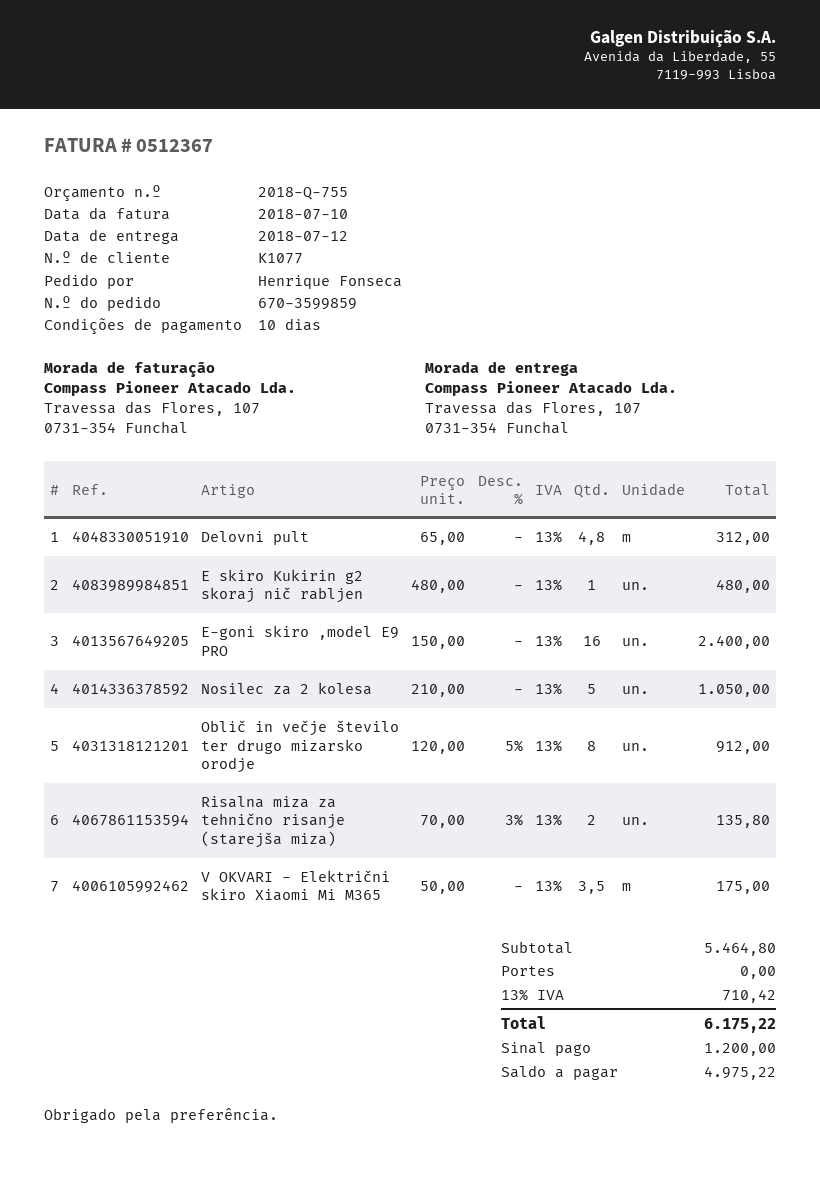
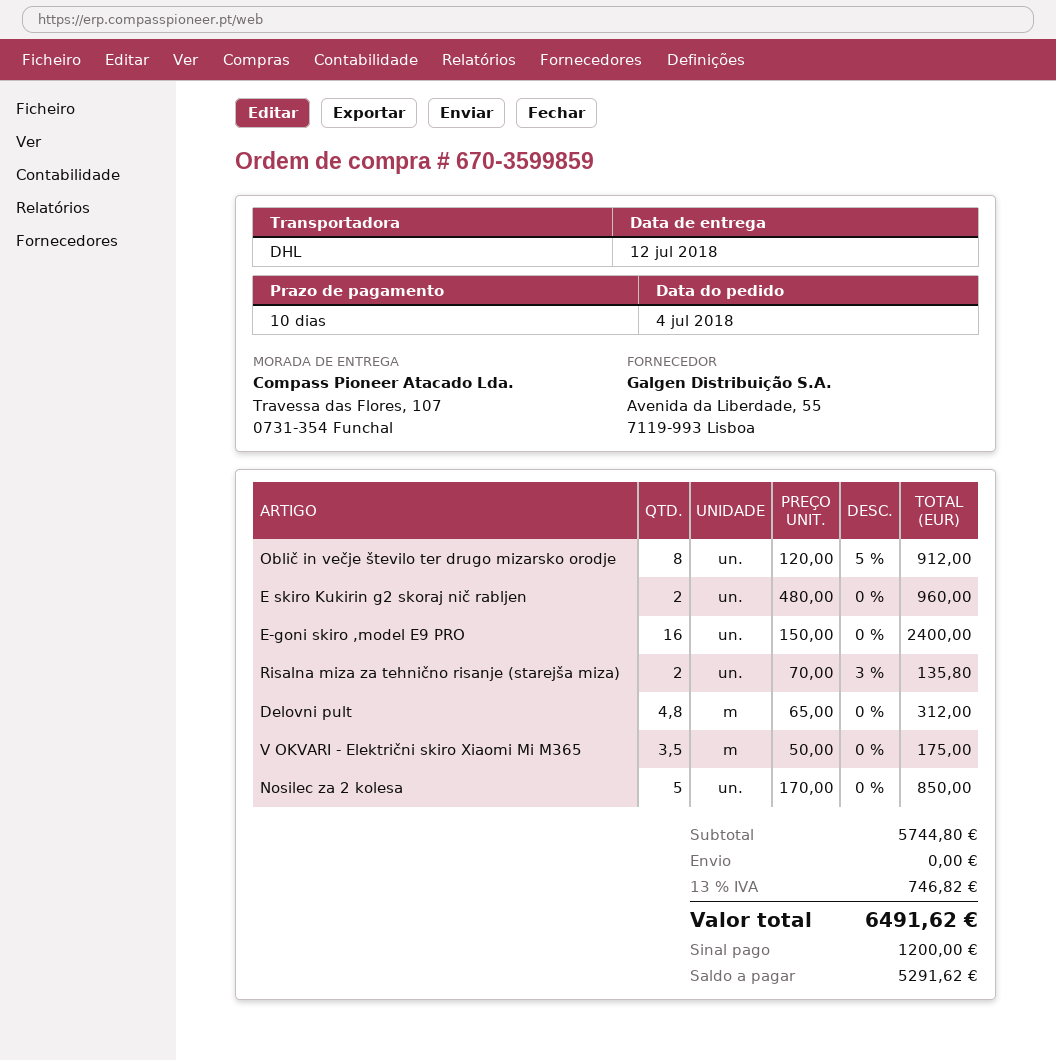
E skiro Kukirin g2 skoraj nič rabljen: 1 x 480.00 = 480.00 -> 2 x 480.00 = 960.00
Nosilec za 2 kolesa: 5 x 210.00 = 1050.00 -> 5 x 170.00 = 850.00
subtotal: 5464.80 -> 5744.80
tax: 13% = 710.42 -> 13% = 746.82
total: 6175.22 -> 6491.62
balance: 4975.22 -> 5291.62

